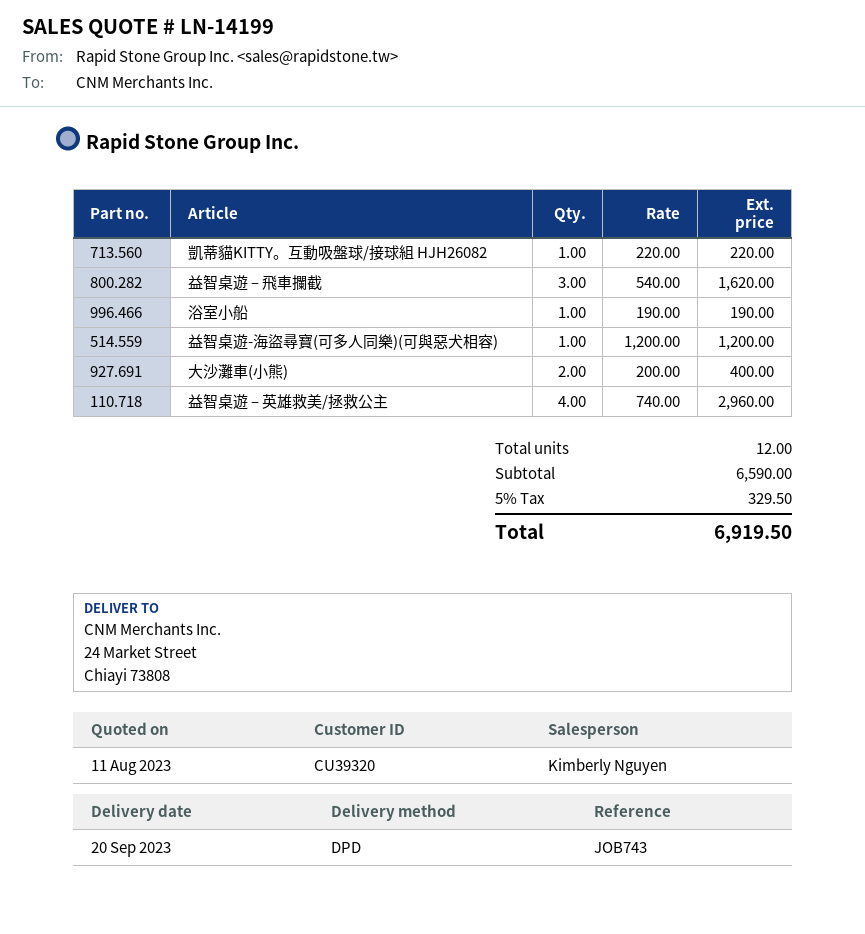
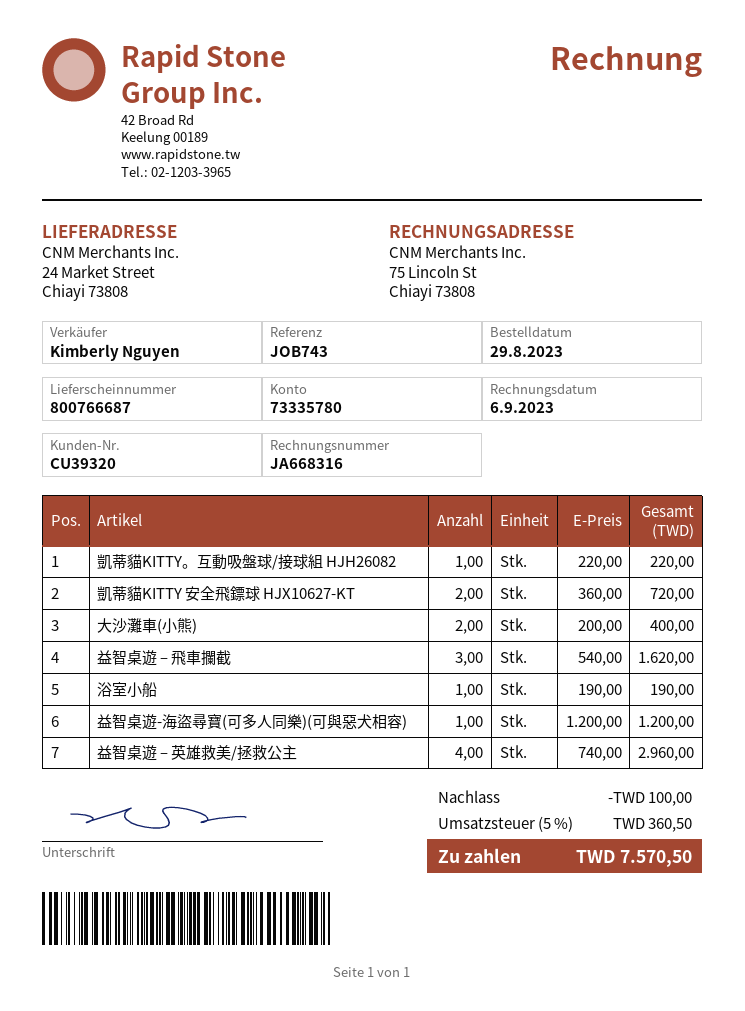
凱蒂貓KITTY 安全飛鏢球 HJX10627-KT: none -> 2 x 360.00 = 720.00
discount: none -> 100.00
tax: 5% = 329.50 -> 5% = 360.50
total: 6919.50 -> 7570.50

